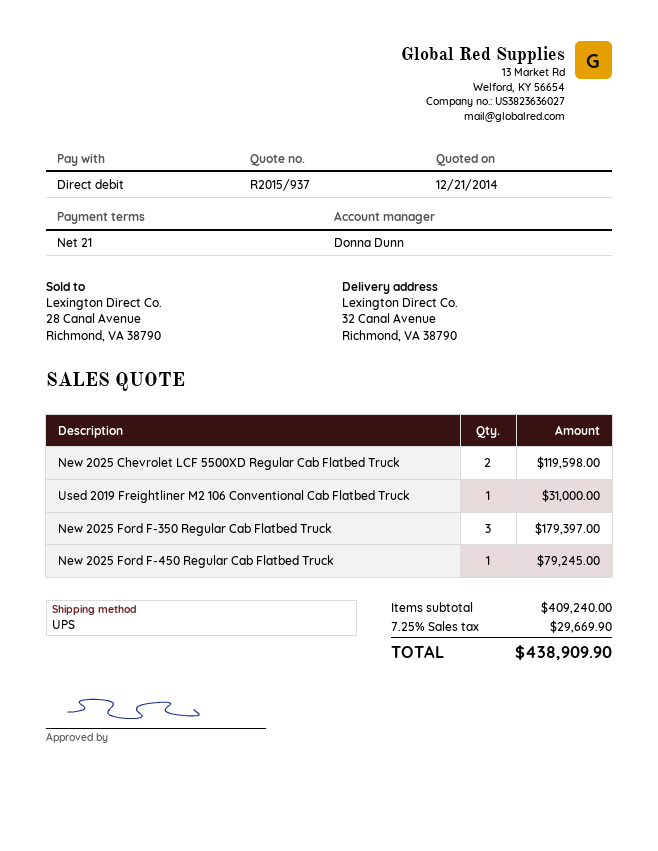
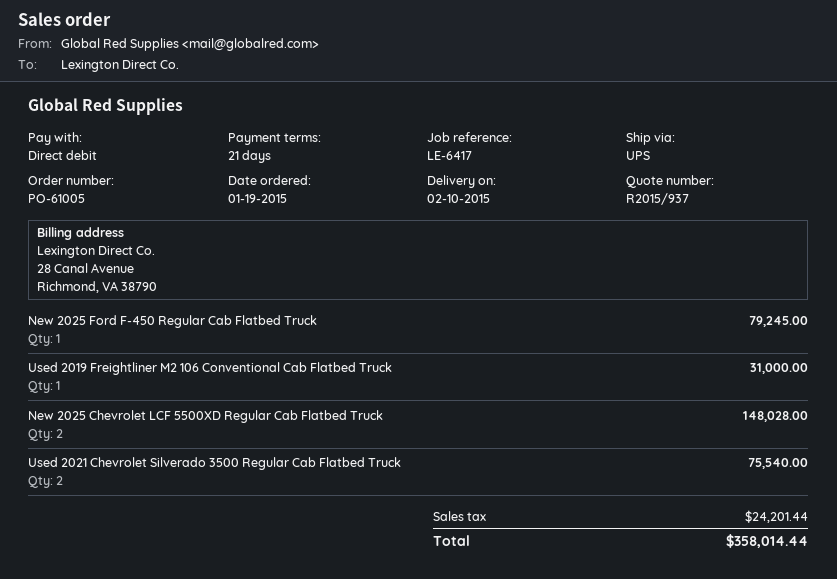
New 2025 Chevrolet LCF 5500XD Regular Cab Flatbed Truck: 2 for 119598.00 -> 2 for 148028.00
New 2025 Ford F-350 Regular Cab Flatbed Truck: 3 for 179397.00 -> none
Used 2021 Chevrolet Silverado 3500 Regular Cab Flatbed Truck: none -> 2 for 75540.00
tax: 29669.90 -> 24201.44
total: 438909.90 -> 358014.44

